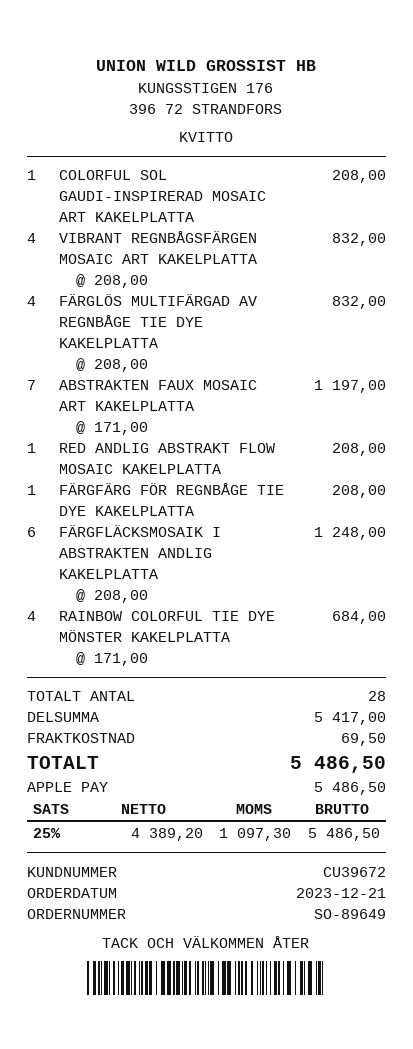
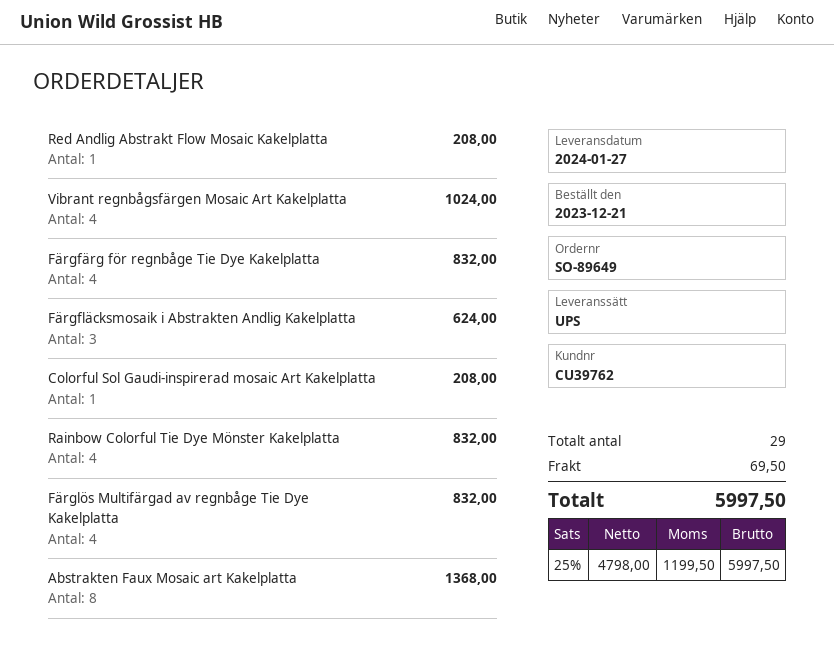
customer number: CU39672 -> CU39762
VIBRANT REGNBÅGSFÄRGEN MOSAIC ART KAKELPLATTA: 4 for 832.00 -> 4 for 1024.00
ABSTRAKTEN FAUX MOSAIC ART KAKELPLATTA: 7 for 1197.00 -> 8 for 1368.00
FÄRGFÄRG FÖR REGNBÅGE TIE DYE KAKELPLATTA: 1 for 208.00 -> 4 for 832.00
FÄRGFLÄCKSMOSAIK I ABSTRAKTEN ANDLIG KAKELPLATTA: 6 for 1248.00 -> 3 for 624.00
RAINBOW COLORFUL TIE DYE MÖNSTER KAKELPLATTA: 4 for 684.00 -> 4 for 832.00
total quantity: 28 -> 29
net: 4389.20 -> 4798.00
tax: 25% = 1097.30 -> 25% = 1199.50
total: 5486.50 -> 5997.50

